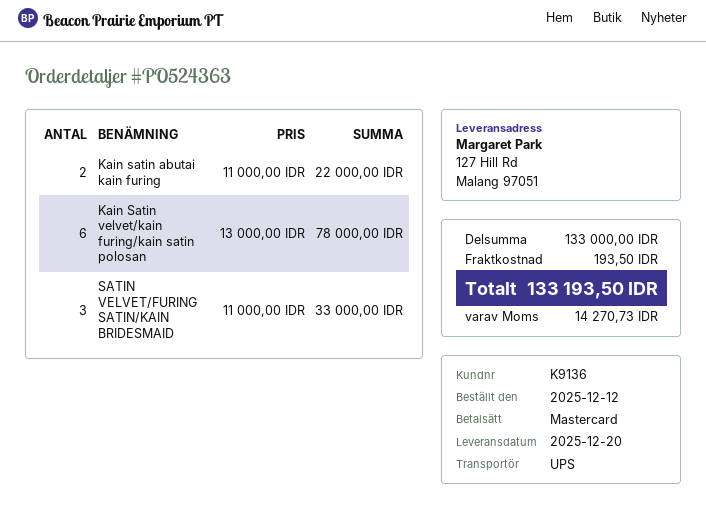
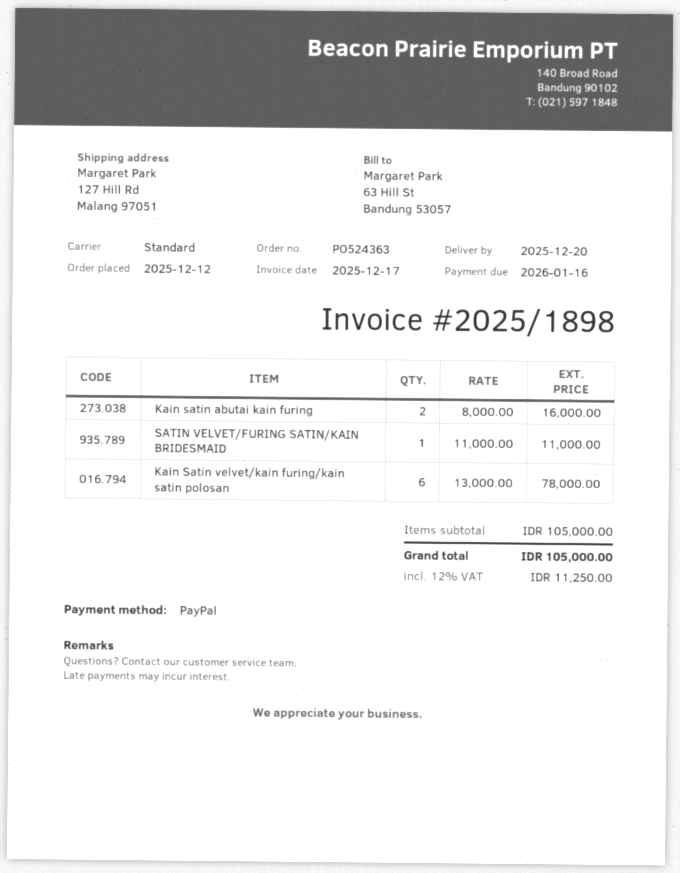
payment method: Mastercard -> PayPal
shipping method: UPS -> standard
Kain satin abutai kain furing: 2 x 11000.00 = 22000.00 -> 2 x 8000.00 = 16000.00
SATIN VELVET/FURING SATIN/KAIN BRIDESMAID: 3 x 11000.00 = 33000.00 -> 1 x 11000.00 = 11000.00
subtotal: 133000.00 -> 105000.00
shipping: 193.50 -> none
tax: 14270.73 -> 11250.00
total: 133193.50 -> 105000.00

